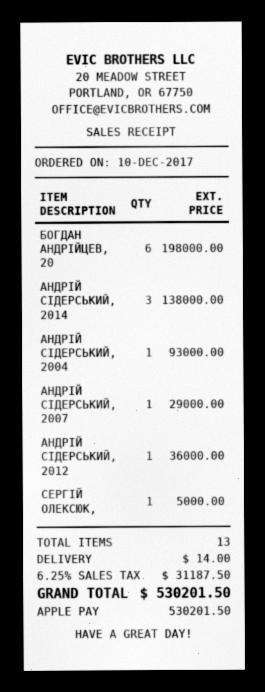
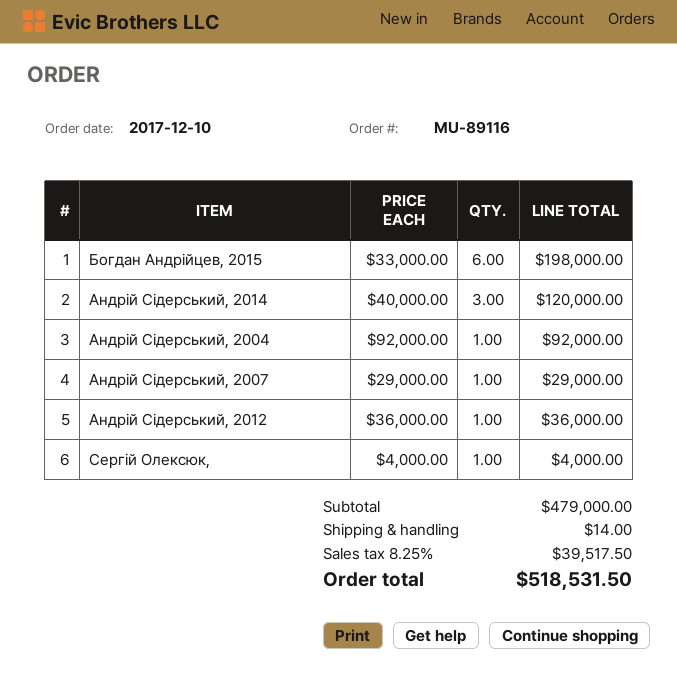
АНДРІЙ СІДЕРСЬКИЙ, 2014: 3 for 138000.00 -> 3 for 120000.00
АНДРІЙ СІДЕРСЬКИЙ, 2004: 1 for 93000.00 -> 1 for 92000.00
СЕРГІЙ ОЛЕКСЮК,: 1 for 5000.00 -> 1 for 4000.00
tax: 6.25% = 31187.50 -> 8.25% = 39517.50
total: 530201.50 -> 518531.50

